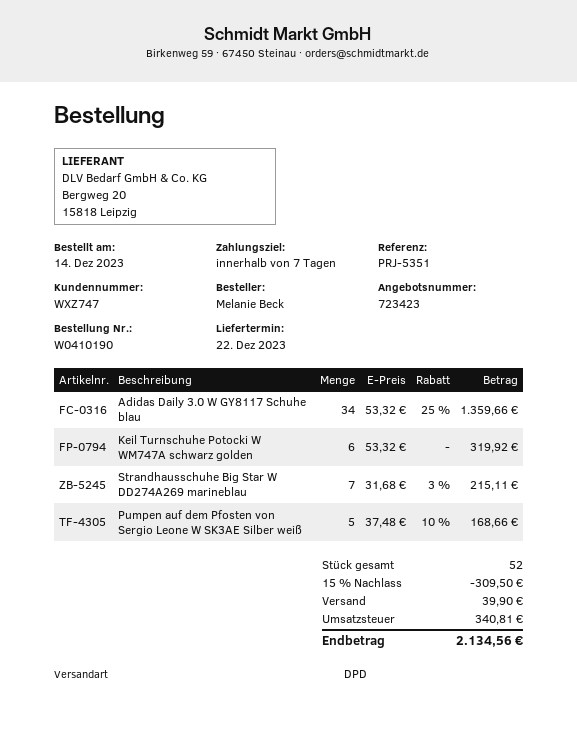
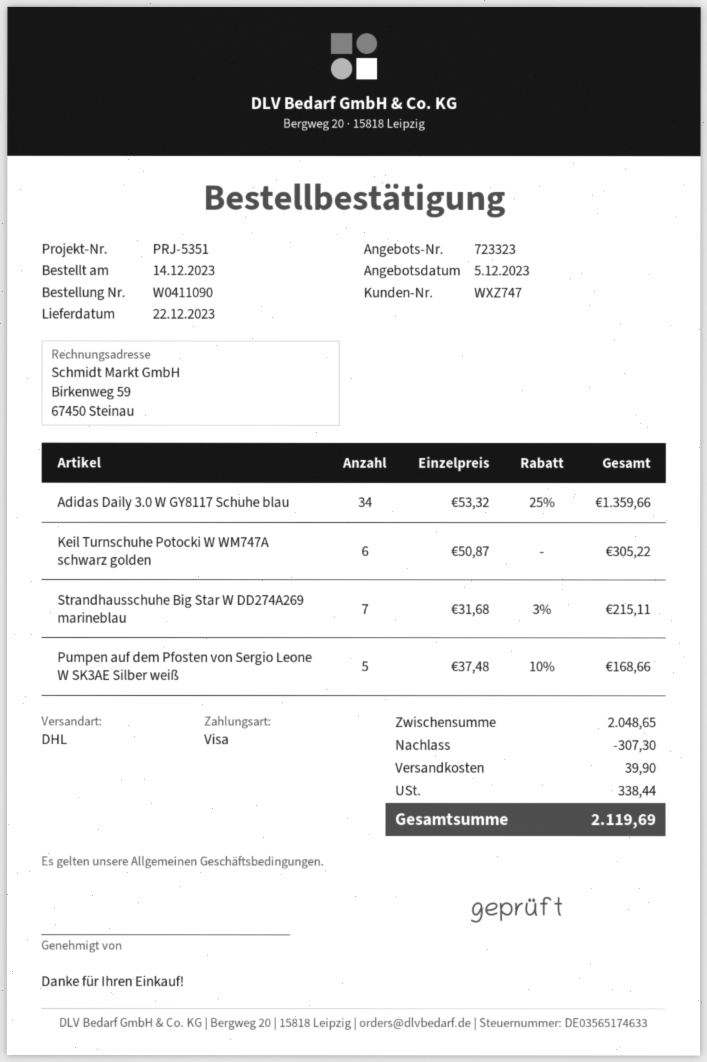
quote number: 723423 -> 723323
order number: W0410190 -> W0411090
shipping method: DPD -> DHL
Keil Turnschuhe Potocki W WM747A schwarz golden: 6 x 53.32 = 319.92 -> 6 x 50.87 = 305.22
discount: 309.50 -> 307.30
tax: 340.81 -> 338.44
total: 2134.56 -> 2119.69

